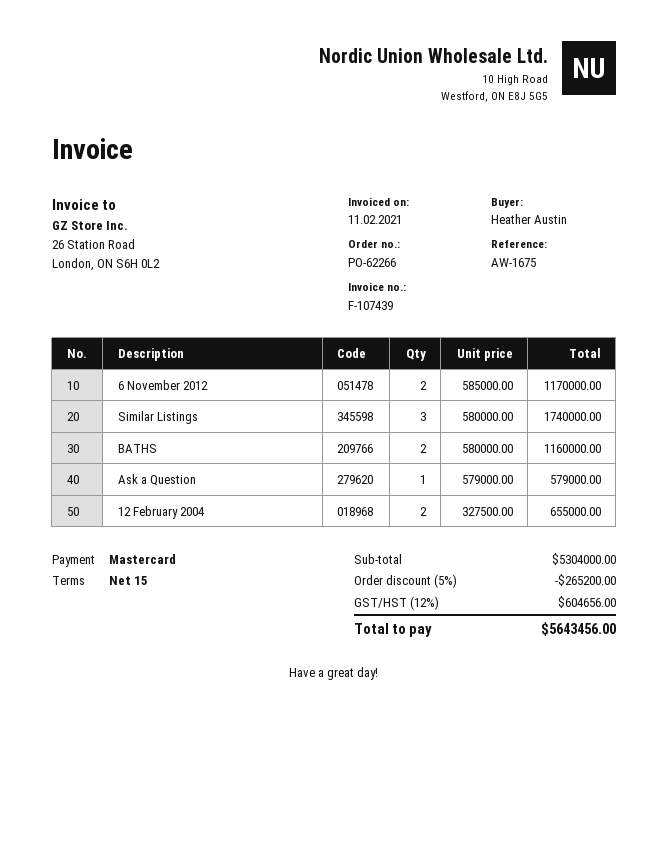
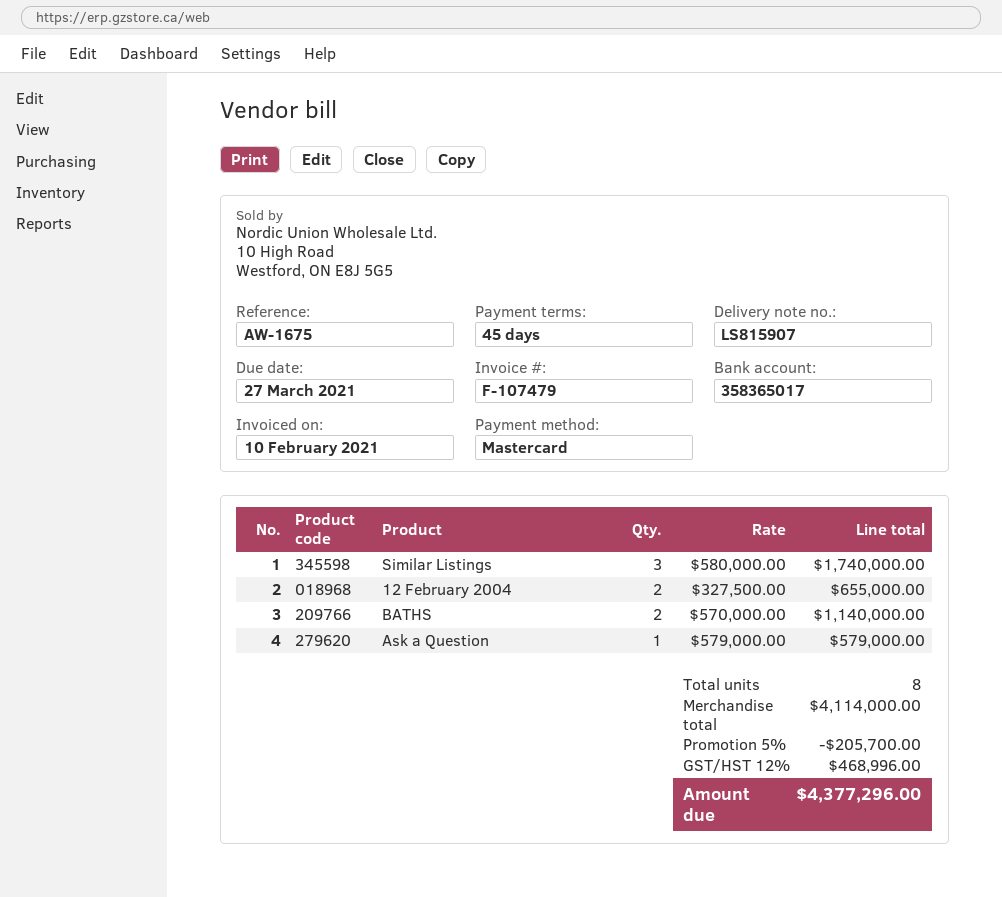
invoice number: F-107439 -> F-107479
invoice date: 2021-02-11 -> 2021-02-10
payment terms: 15 days -> 45 days
6 November 2012: 2 x 585000.00 = 1170000.00 -> none
BATHS: 2 x 580000.00 = 1160000.00 -> 2 x 570000.00 = 1140000.00
subtotal: 5304000.00 -> 4114000.00
discount: 5% = 265200.00 -> 5% = 205700.00
tax: 12% = 604656.00 -> 12% = 468996.00
total: 5643456.00 -> 4377296.00

